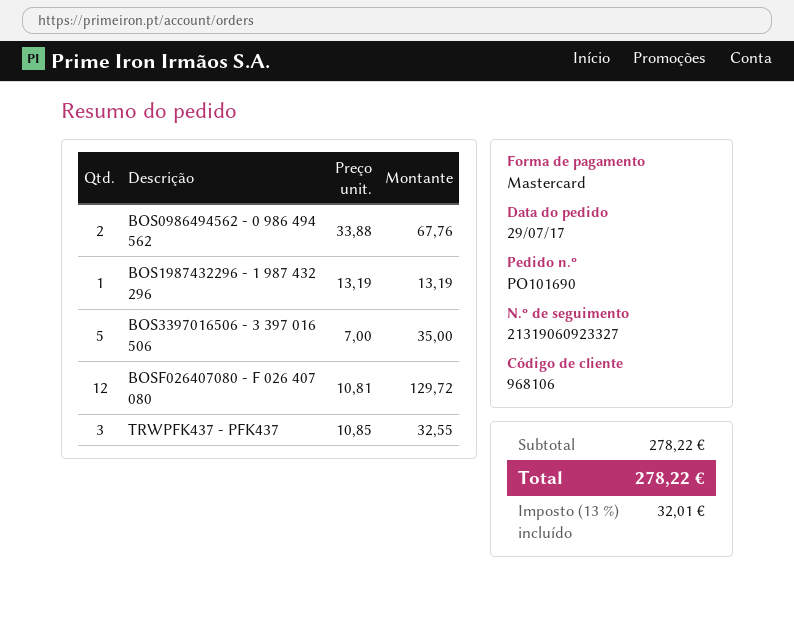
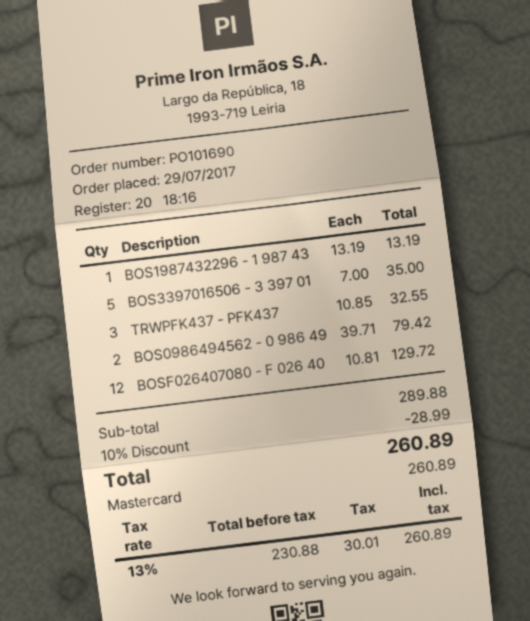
BOS0986494562 - 0 986 494 562: 2 x 33.88 = 67.76 -> 2 x 39.71 = 79.42
subtotal: 278.22 -> 289.88
discount: none -> 10% = 28.99
tax: 13% = 32.01 -> 13% = 30.01
total: 278.22 -> 260.89

